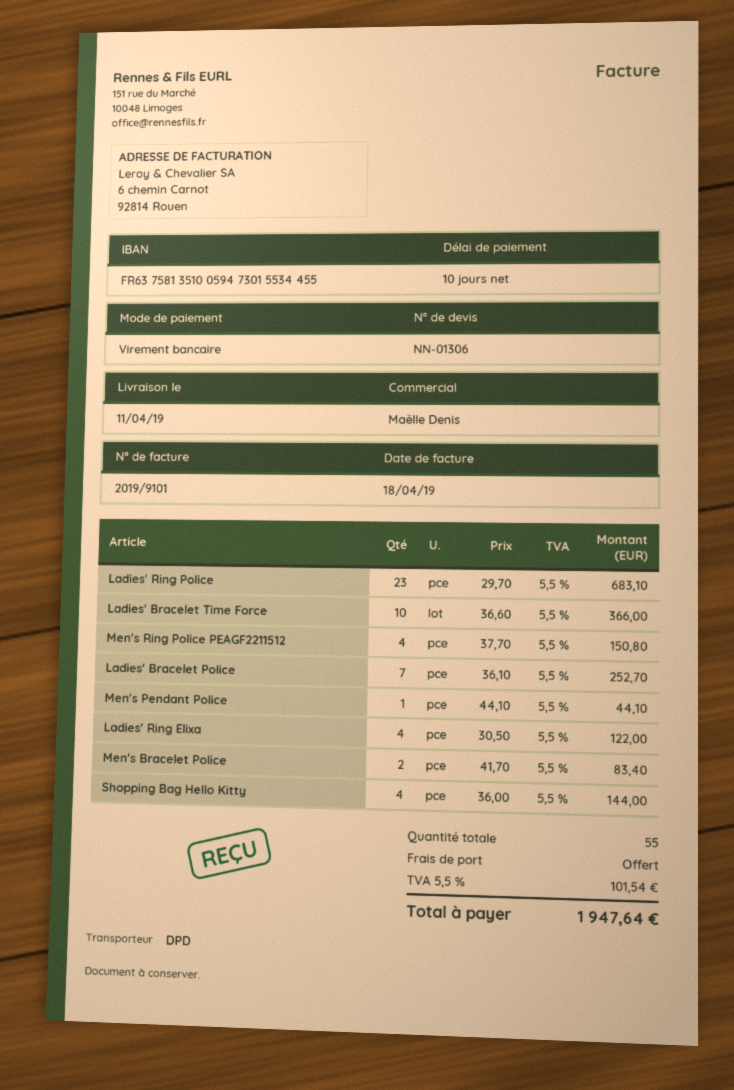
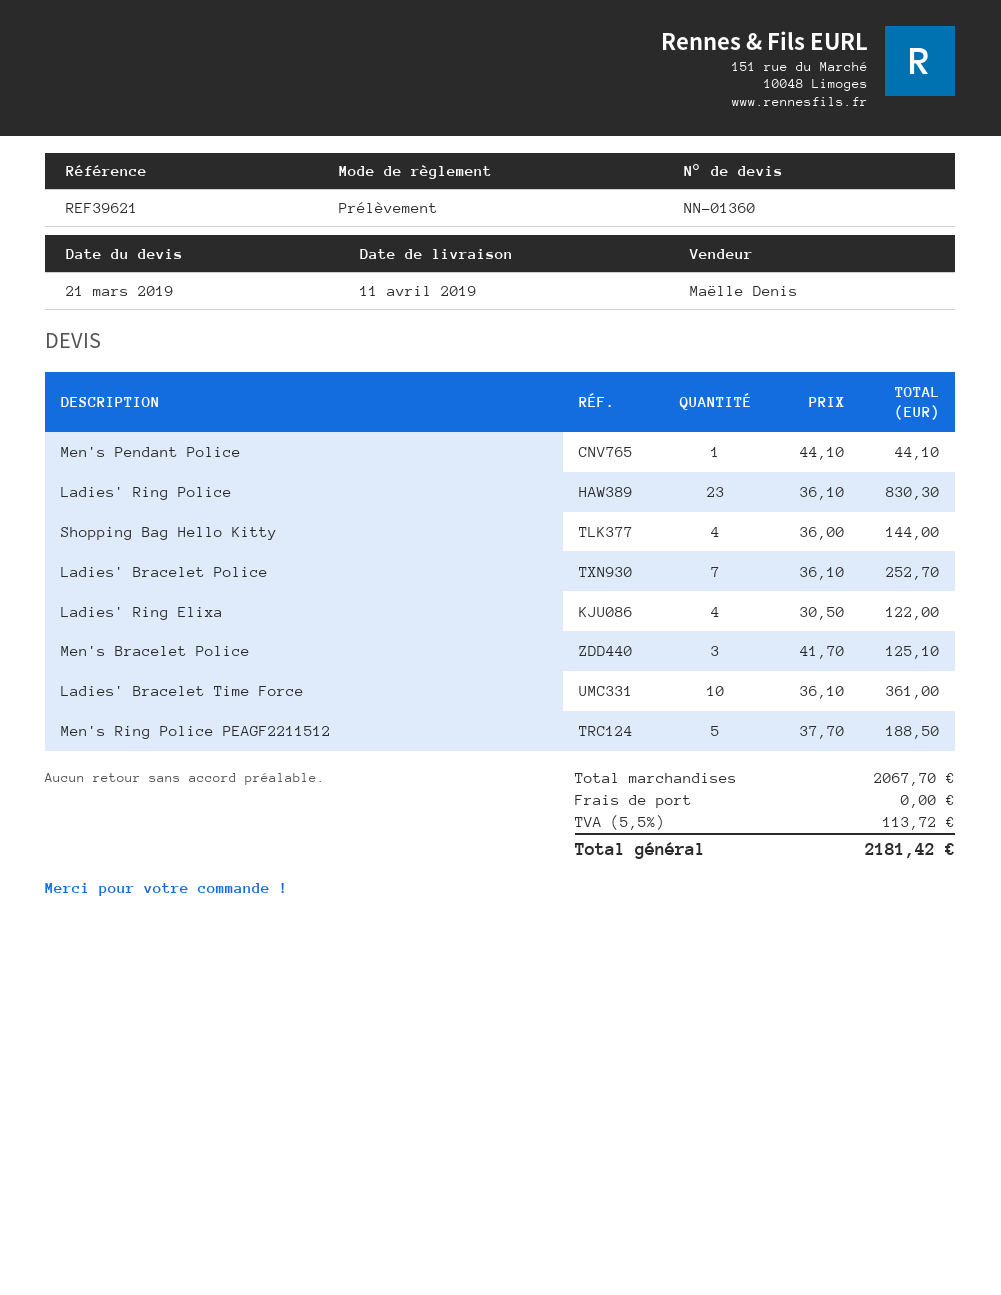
quote number: NN-01306 -> NN-01360
payment method: bank transfer -> direct debit
Ladies' Ring Police: 23 x 29.70 = 683.10 -> 23 x 36.10 = 830.30
Ladies' Bracelet Time Force: 10 x 36.60 = 366.00 -> 10 x 36.10 = 361.00
Men's Ring Police PEAGF2211512: 4 x 37.70 = 150.80 -> 5 x 37.70 = 188.50
Men's Bracelet Police: 2 x 41.70 = 83.40 -> 3 x 41.70 = 125.10
tax: 5.5% = 101.54 -> 5.5% = 113.72
total: 1947.64 -> 2181.42

